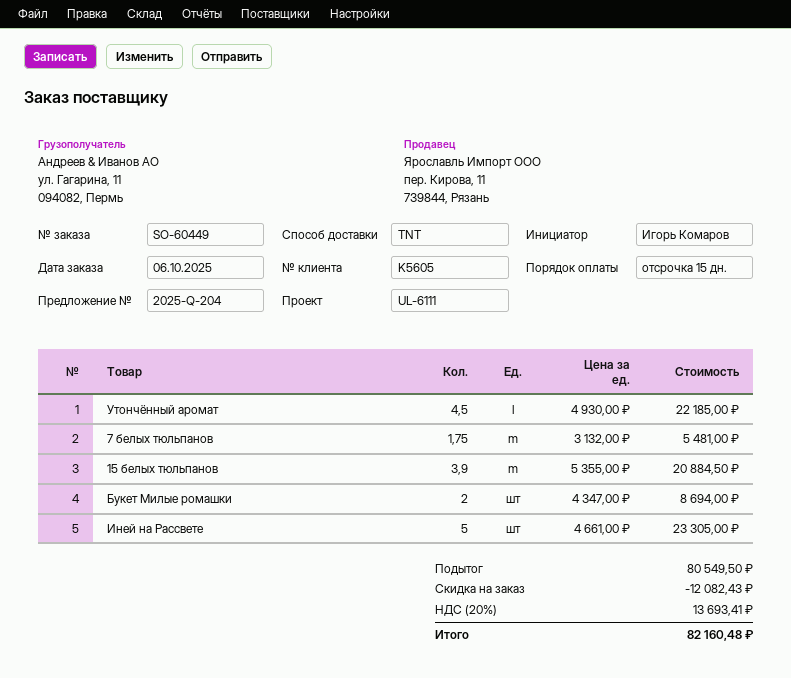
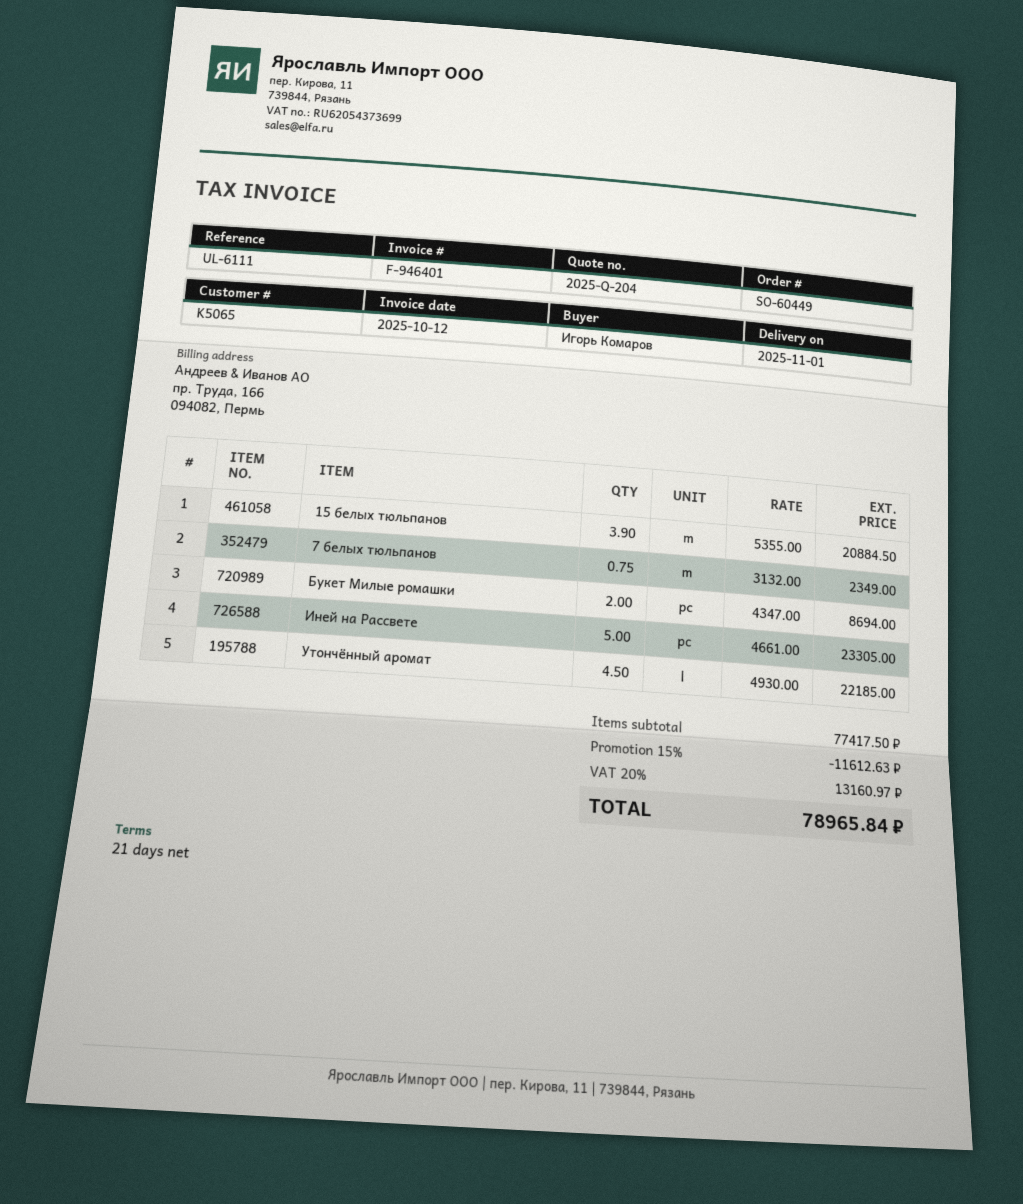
payment terms: 15 days -> 21 days
customer number: K5605 -> K5065
7 белых тюльпанов: 1.75 x 3132.00 = 5481.00 -> 0.75 x 3132.00 = 2349.00
subtotal: 80549.50 -> 77417.50
discount: 12082.43 -> 11612.63
tax: 20% = 13693.41 -> 20% = 13160.97
total: 82160.48 -> 78965.84

